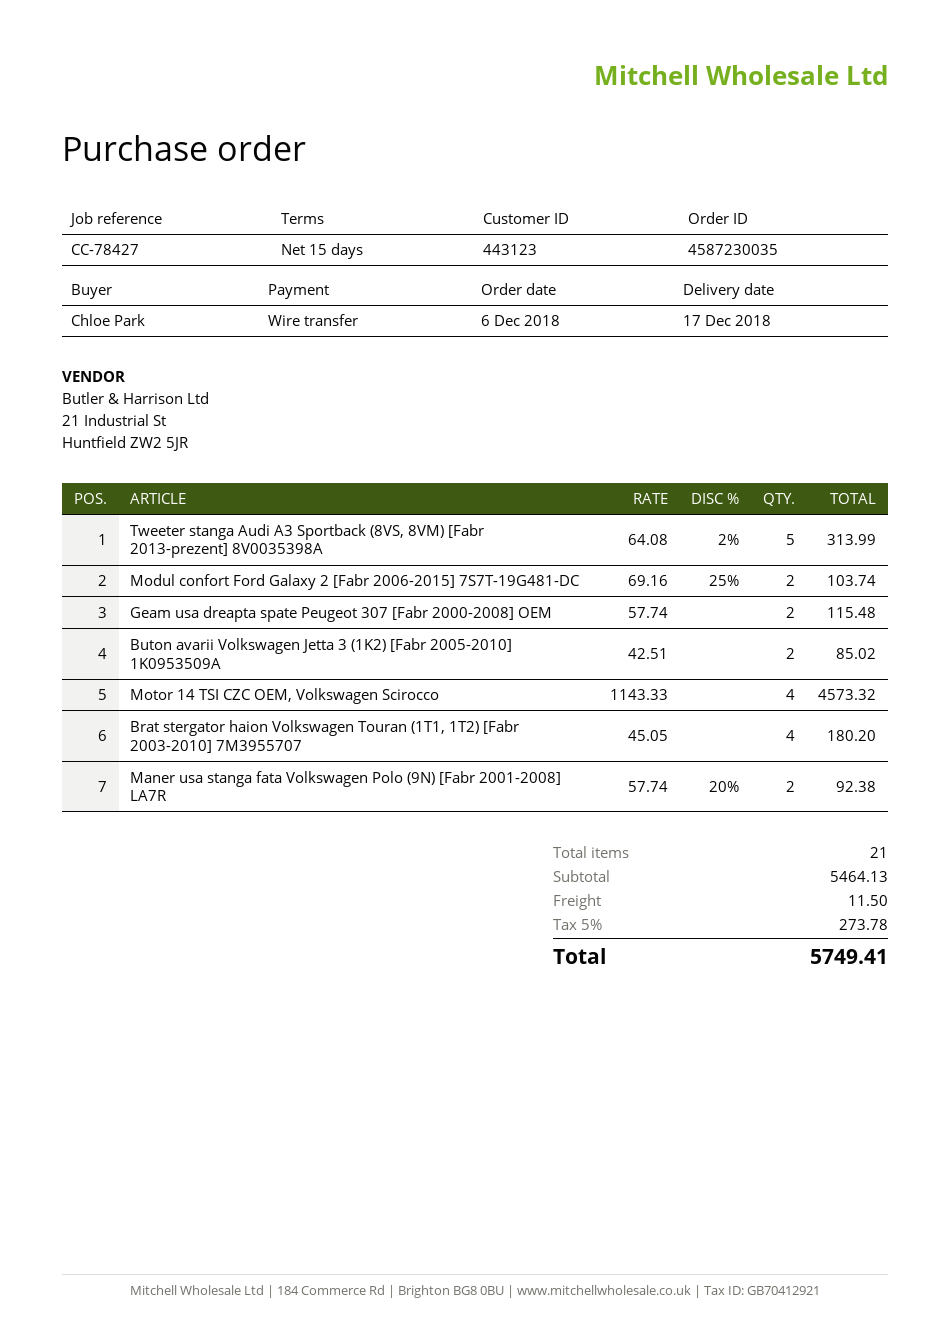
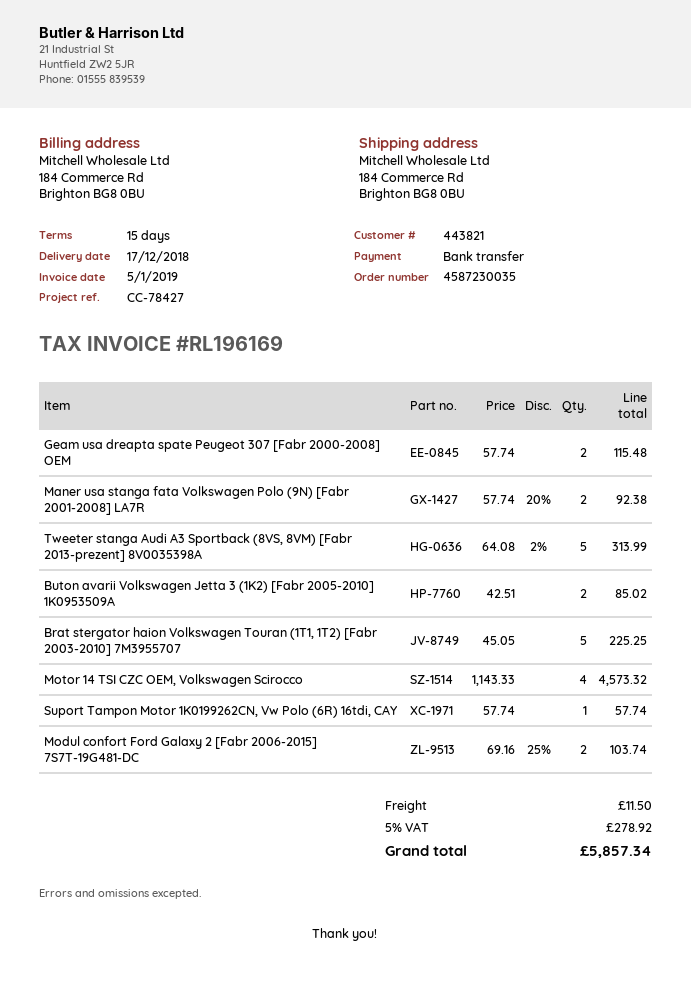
customer number: 443123 -> 443821
Brat stergator haion Volkswagen Touran (1T1, 1T2) [Fabr 2003-2010] 7M3955707: 4 x 45.05 = 180.20 -> 5 x 45.05 = 225.25
Suport Tampon Motor 1K0199262CN, Vw Polo (6R) 16tdi, CAY: none -> 1 x 57.74 = 57.74
tax: 5% = 273.78 -> 5% = 278.92
total: 5749.41 -> 5857.34

